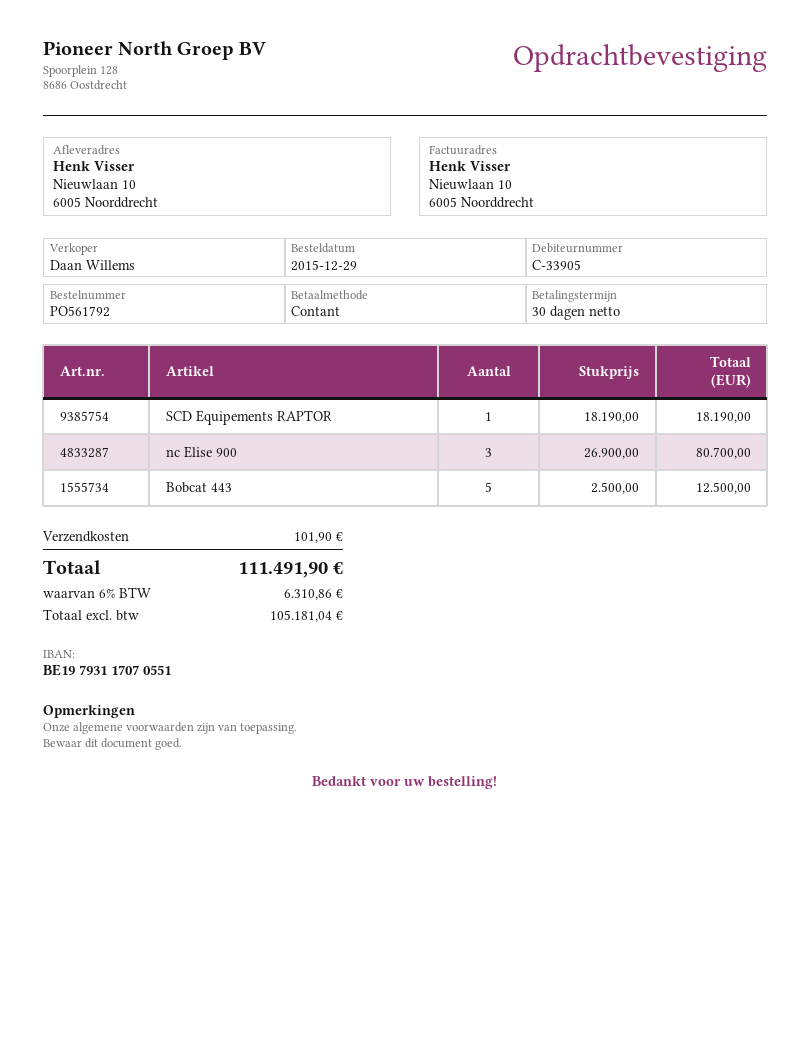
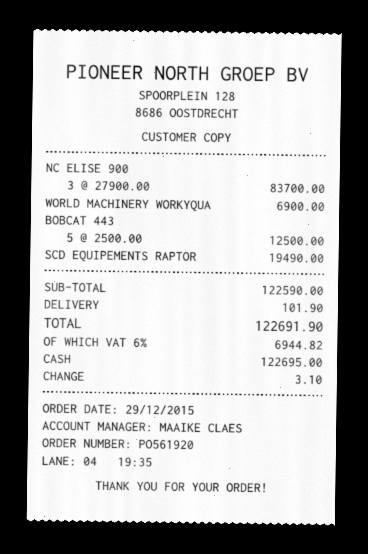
order number: PO561792 -> PO561920
sales rep: Daan Willems -> MAAIKE CLAES
SCD Equipements RAPTOR: 1 x 18190.00 = 18190.00 -> 1 x 19490.00 = 19490.00
nc Elise 900: 3 x 26900.00 = 80700.00 -> 3 x 27900.00 = 83700.00
WORLD MACHINERY WORKYQUA: none -> 1 x 6900.00 = 6900.00
tax: 6% = 6310.86 -> 6% = 6944.82
total: 111491.90 -> 122691.90

